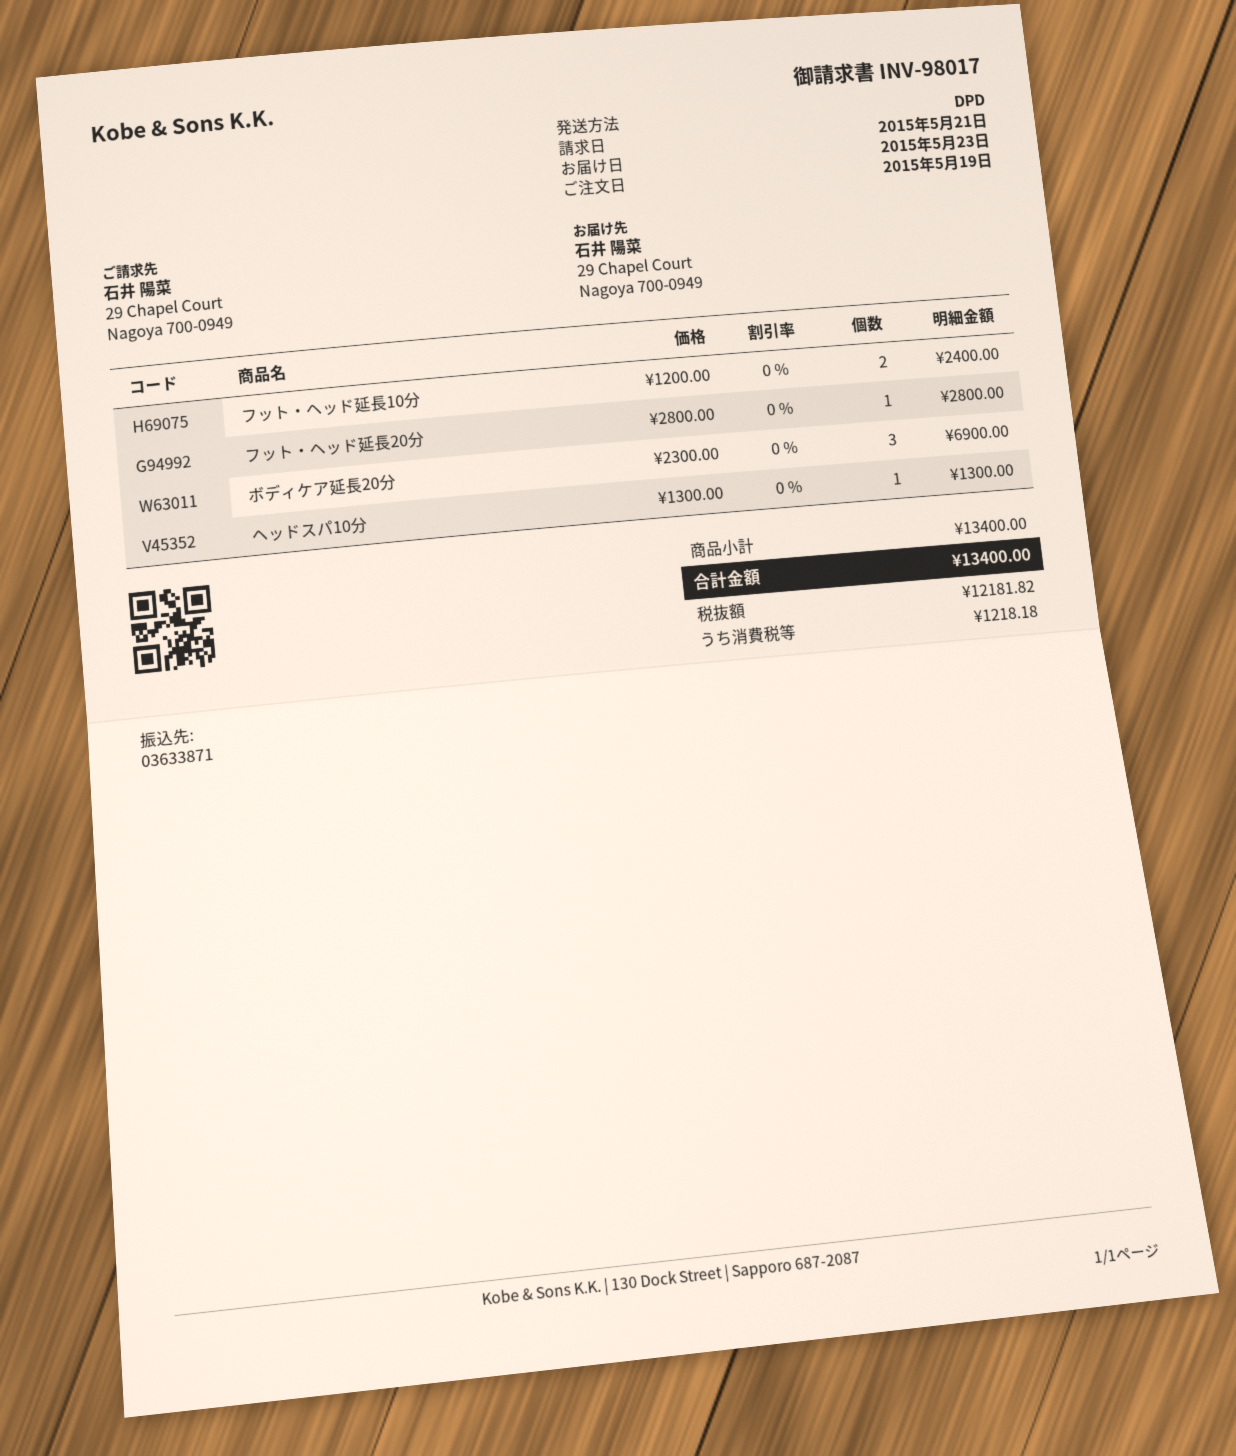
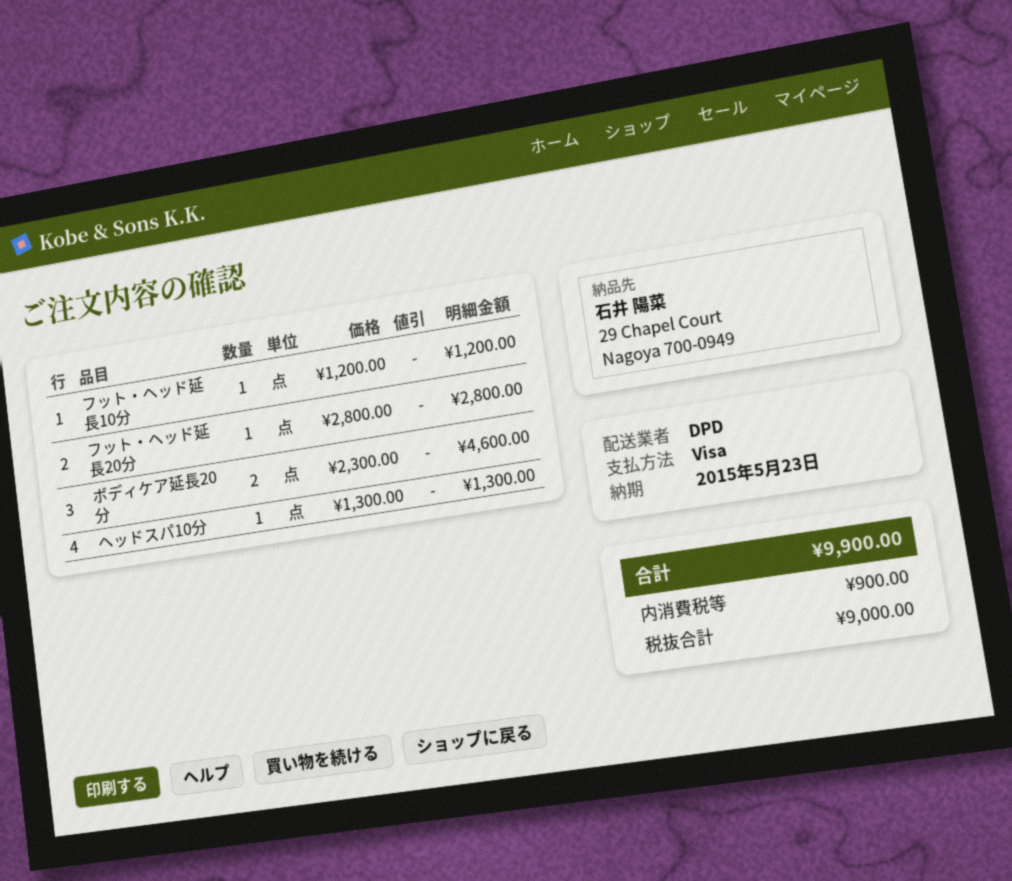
フット・ヘッド延長10分: 2 x 1200.00 = 2400.00 -> 1 x 1200.00 = 1200.00
ボディケア延長20分: 3 x 2300.00 = 6900.00 -> 2 x 2300.00 = 4600.00
net: 12181.82 -> 9000.00
tax: 1218.18 -> 900.00
total: 13400.00 -> 9900.00

